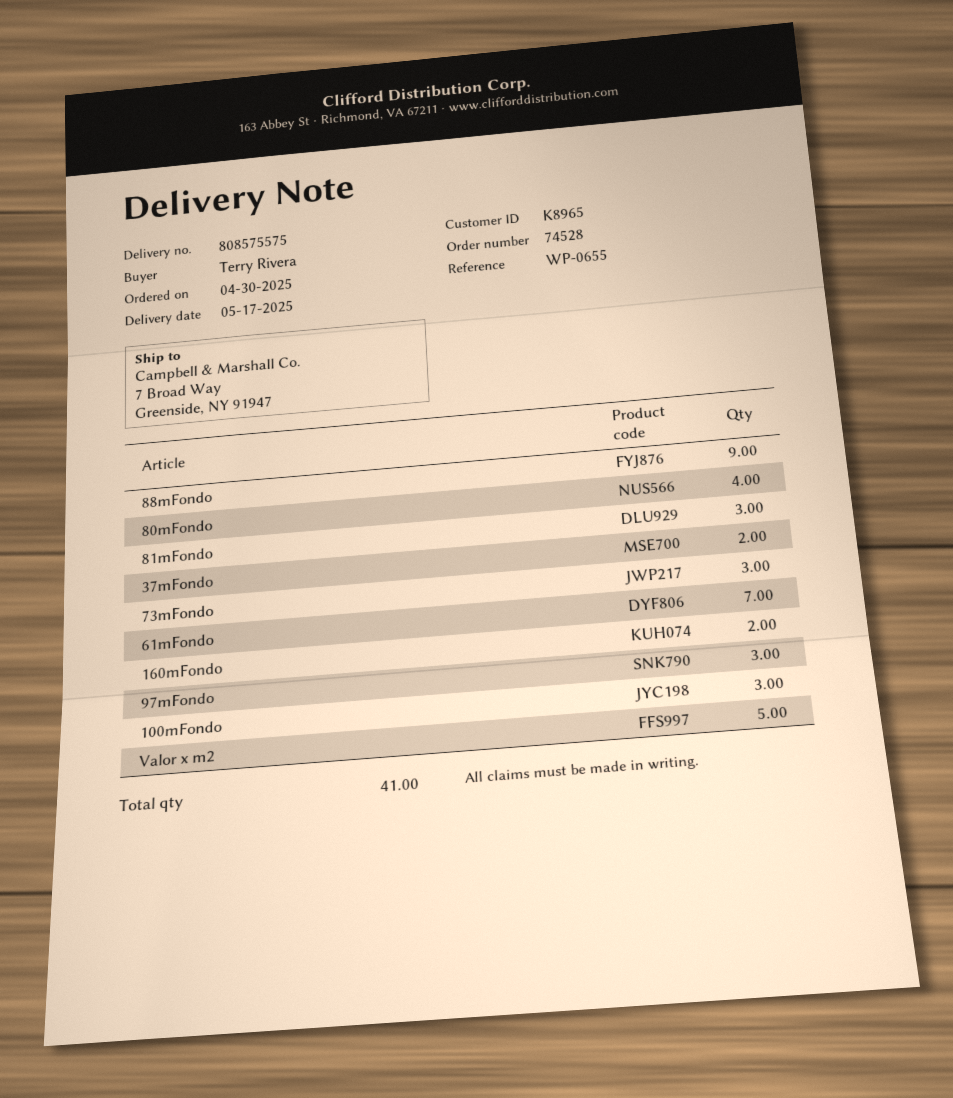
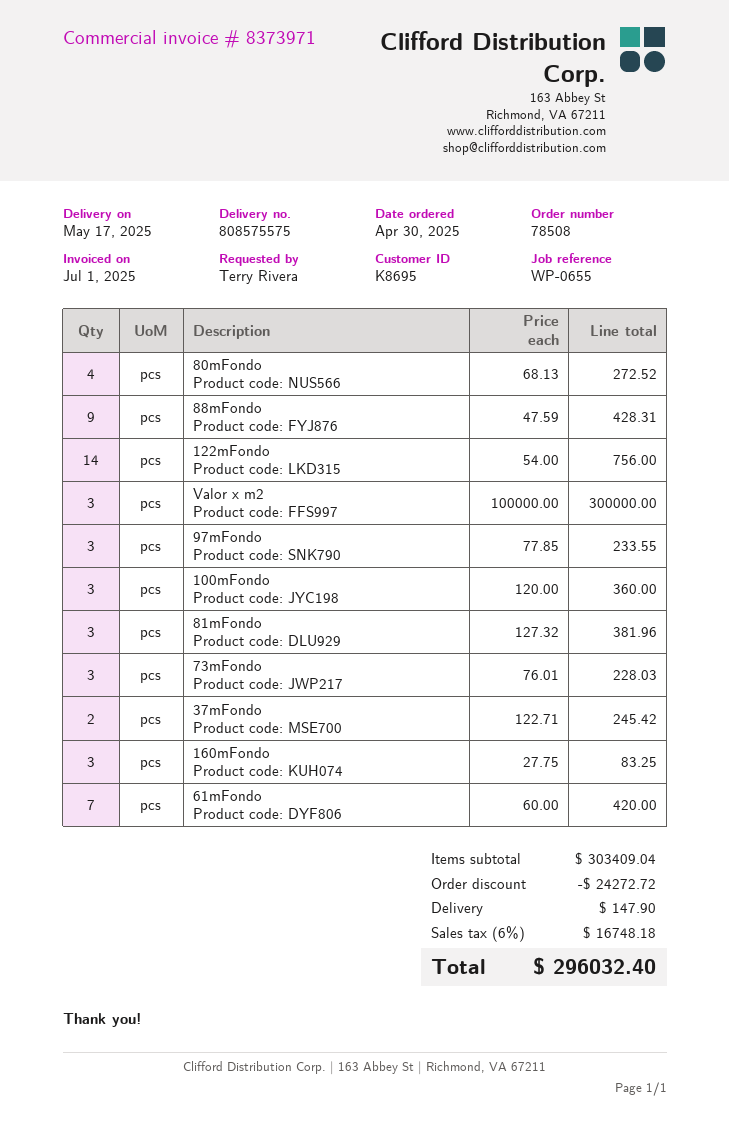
order number: 74528 -> 78508
customer number: K8965 -> K8695
160mFondo: 2 -> 3
Valor x m2: 5 -> 3
122mFondo: none -> 14

